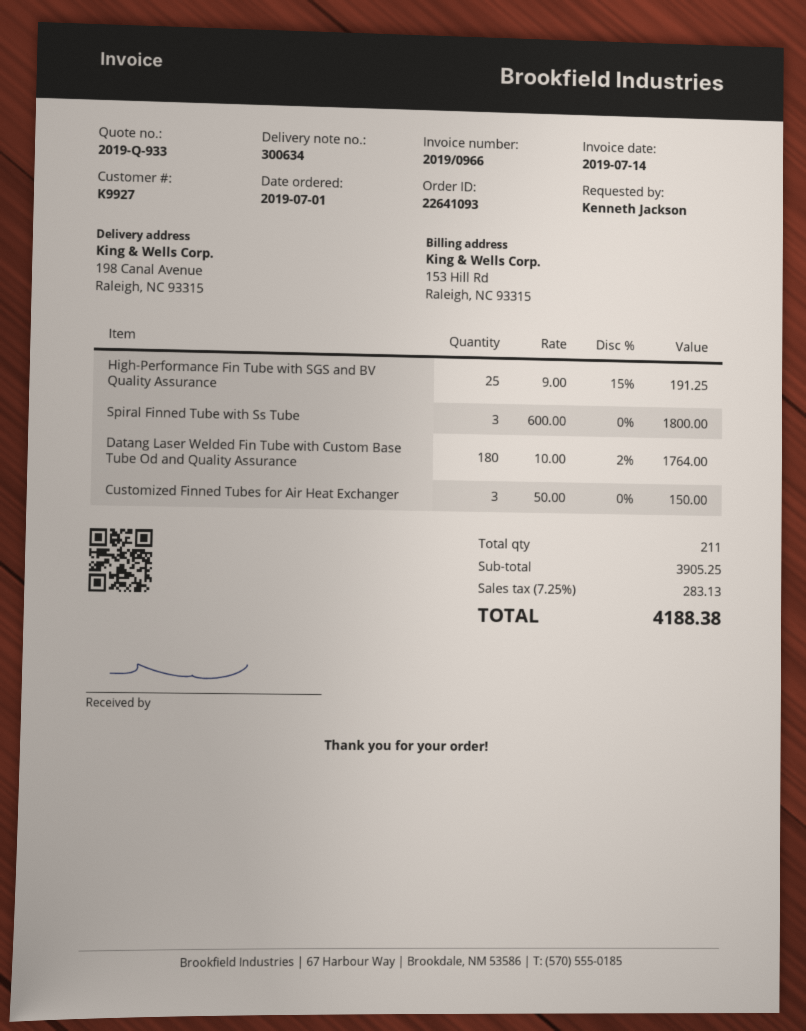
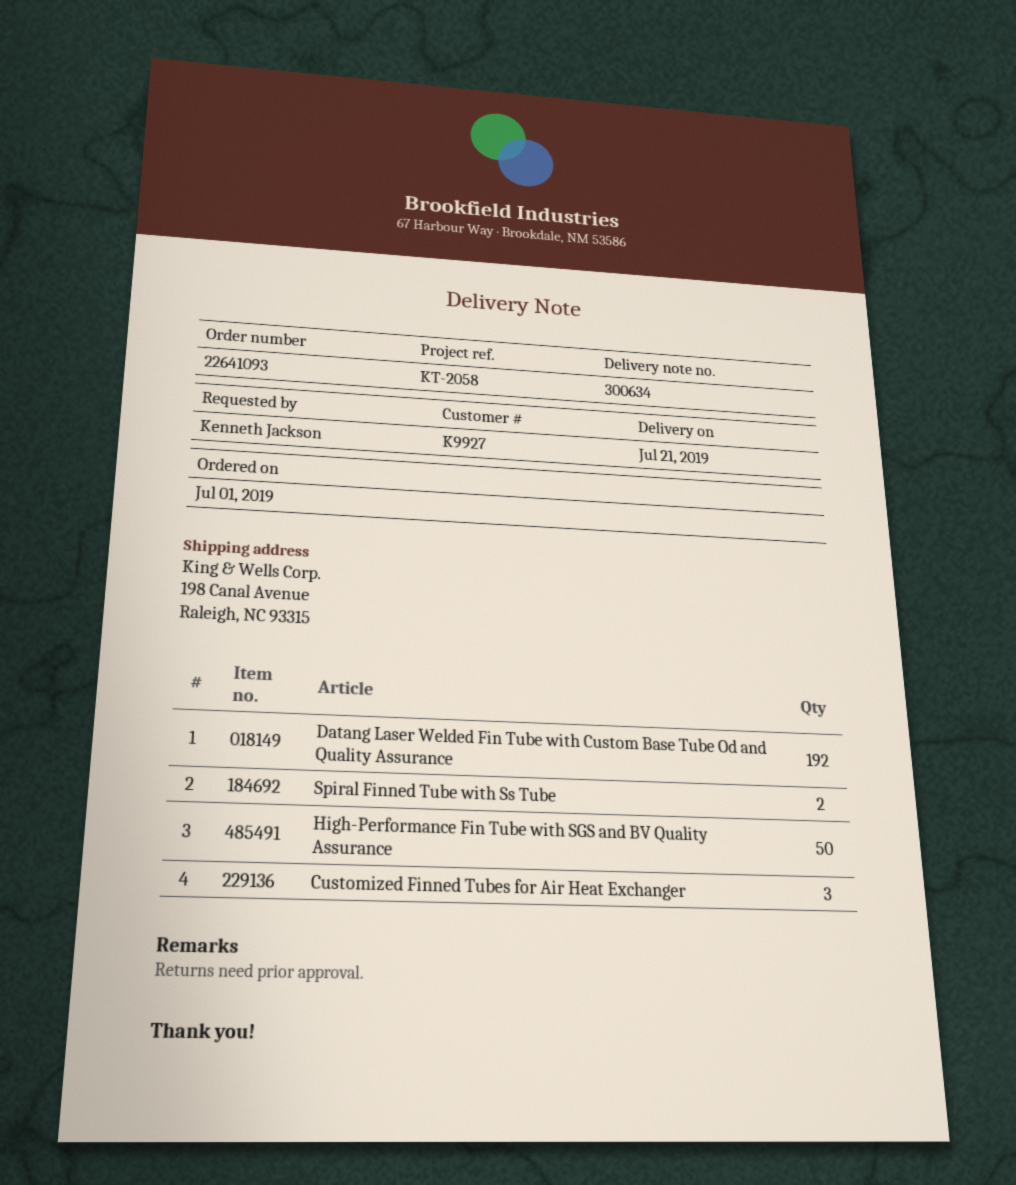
High-Performance Fin Tube with SGS and BV Quality Assurance: 25 -> 50
Spiral Finned Tube with Ss Tube: 3 -> 2
Datang Laser Welded Fin Tube with Custom Base Tube Od and Quality Assurance: 180 -> 192

